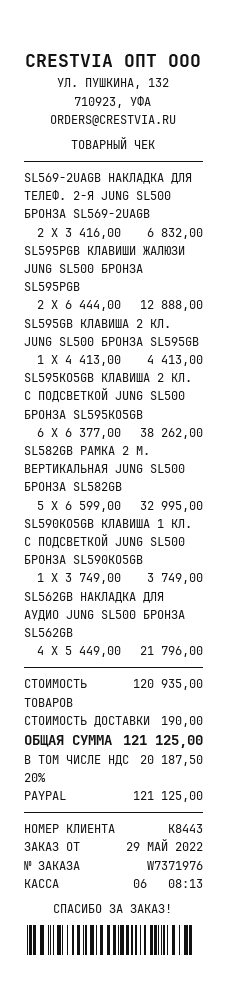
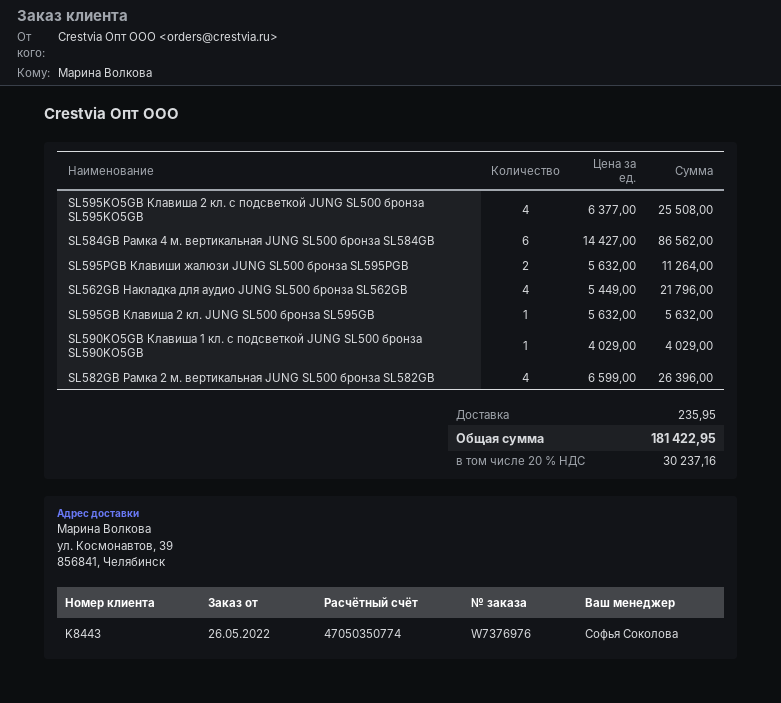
order number: W7371976 -> W7376976
order date: 2022-05-29 -> 2022-05-26
SL569-2UAGB НАКЛАДКА ДЛЯ ТЕЛЕФ. 2-Я JUNG SL500 БРОНЗА SL569-2UAGB: 2 x 3416.00 = 6832.00 -> none
SL595PGB КЛАВИШИ ЖАЛЮЗИ JUNG SL500 БРОНЗА SL595PGB: 2 x 6444.00 = 12888.00 -> 2 x 5632.00 = 11264.00
SL595GB КЛАВИША 2 КЛ. JUNG SL500 БРОНЗА SL595GB: 1 x 4413.00 = 4413.00 -> 1 x 5632.00 = 5632.00
SL595KO5GB КЛАВИША 2 КЛ. С ПОДСВЕТКОЙ JUNG SL500 БРОНЗА SL595KO5GB: 6 x 6377.00 = 38262.00 -> 4 x 6377.00 = 25508.00
SL582GB РАМКА 2 М. ВЕРТИКАЛЬНАЯ JUNG SL500 БРОНЗА SL582GB: 5 x 6599.00 = 32995.00 -> 4 x 6599.00 = 26396.00
SL590KO5GB КЛАВИША 1 КЛ. С ПОДСВЕТКОЙ JUNG SL500 БРОНЗА SL590KO5GB: 1 x 3749.00 = 3749.00 -> 1 x 4029.00 = 4029.00
SL584GB Рамка 4 м. вертикальная JUNG SL500 бронза SL584GB: none -> 6 x 14427.00 = 86562.00
shipping: 190.00 -> 235.95
tax: 20% = 20187.50 -> 20% = 30237.16
total: 121125.00 -> 181422.95

